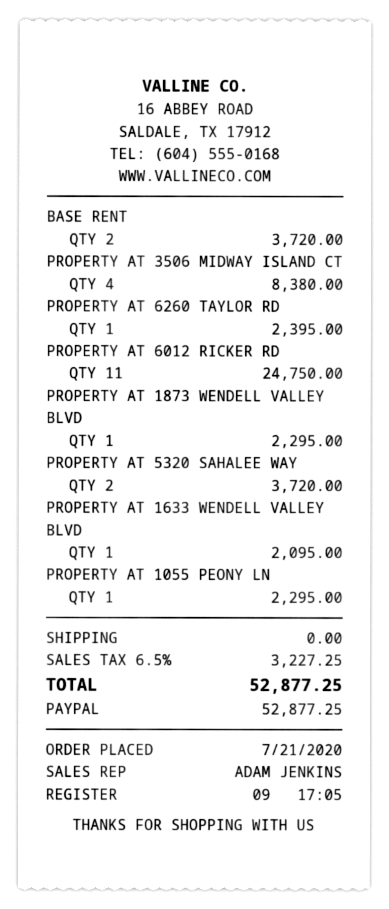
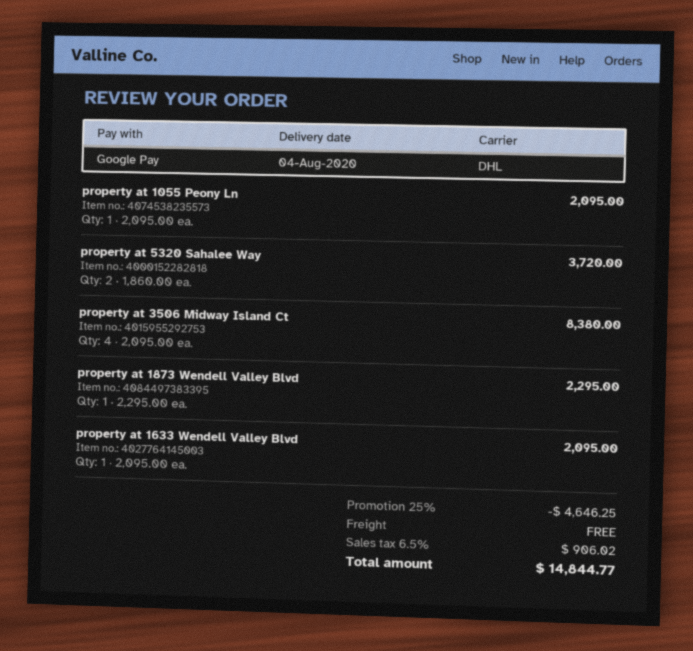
payment method: PayPal -> Google Pay
BASE RENT: 2 for 3720.00 -> none
PROPERTY AT 6260 TAYLOR RD: 1 for 2395.00 -> none
PROPERTY AT 6012 RICKER RD: 11 for 24750.00 -> none
PROPERTY AT 1055 PEONY LN: 1 for 2295.00 -> 1 for 2095.00
discount: none -> 25% = 4646.25
tax: 6.5% = 3227.25 -> 6.5% = 906.02
total: 52877.25 -> 14844.77

